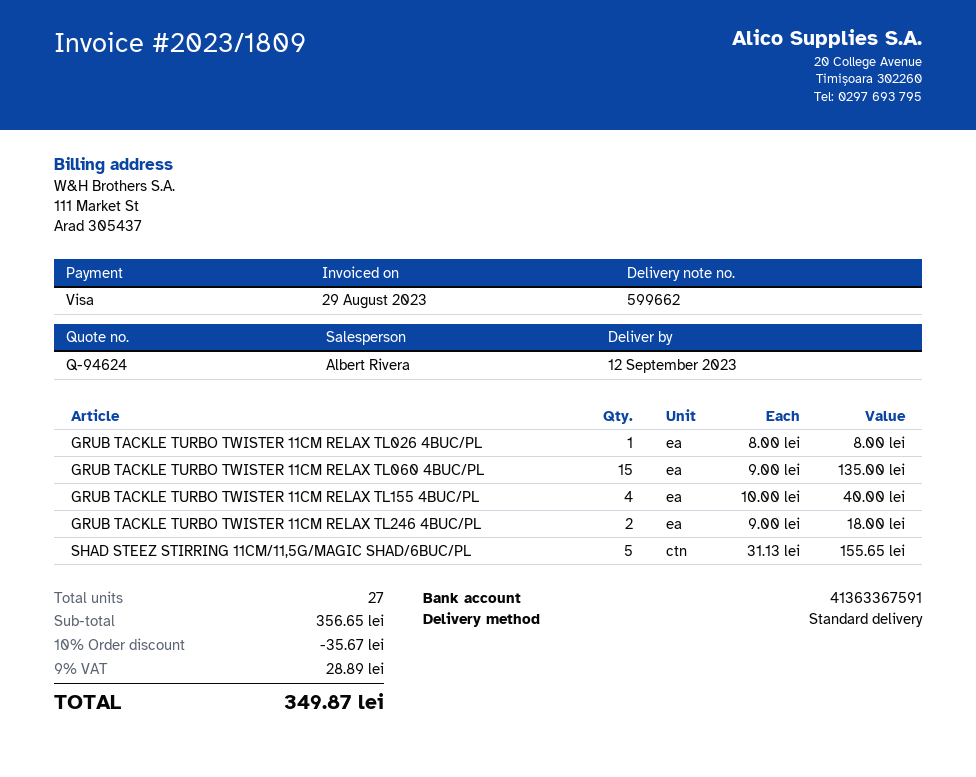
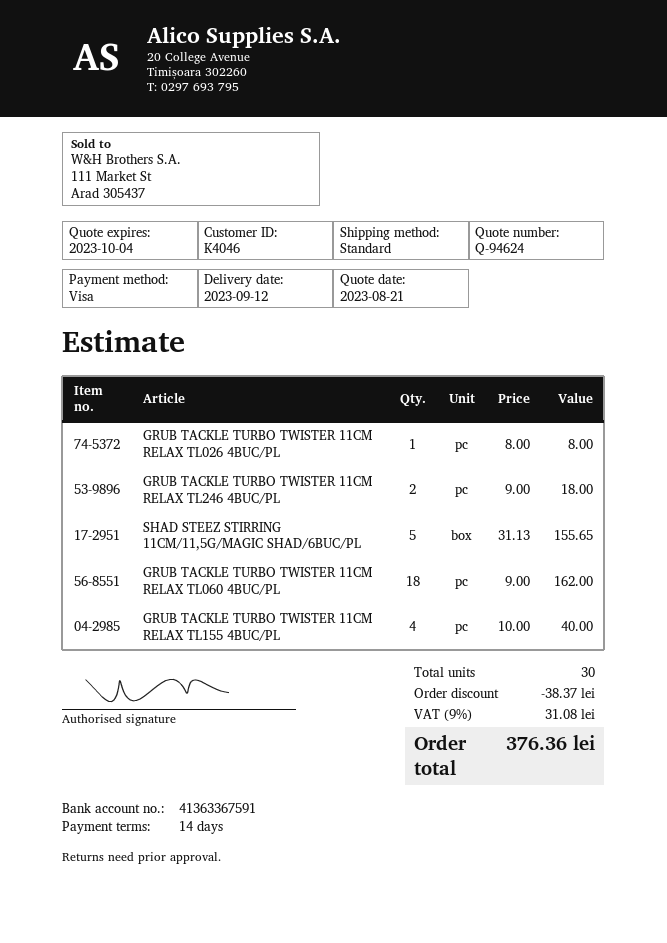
GRUB TACKLE TURBO TWISTER 11CM RELAX TL060 4BUC/PL: 15 x 9.00 = 135.00 -> 18 x 9.00 = 162.00
total quantity: 27 -> 30
discount: 35.67 -> 38.37
tax: 9% = 28.89 -> 9% = 31.08
total: 349.87 -> 376.36

